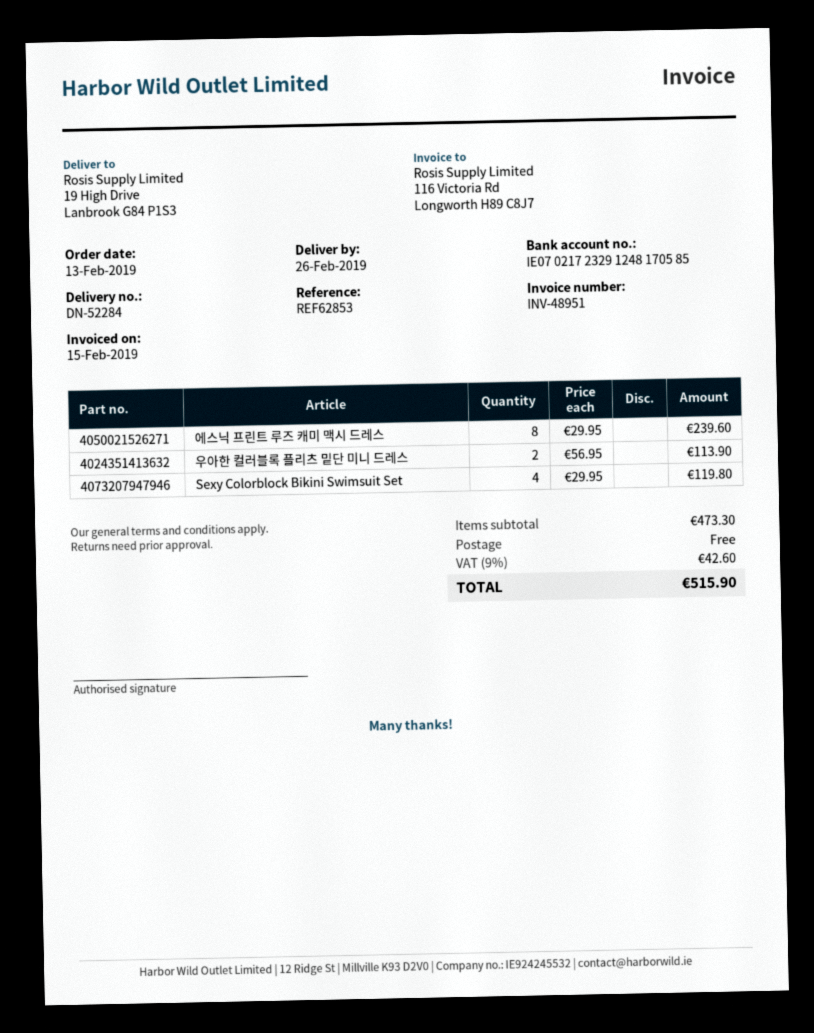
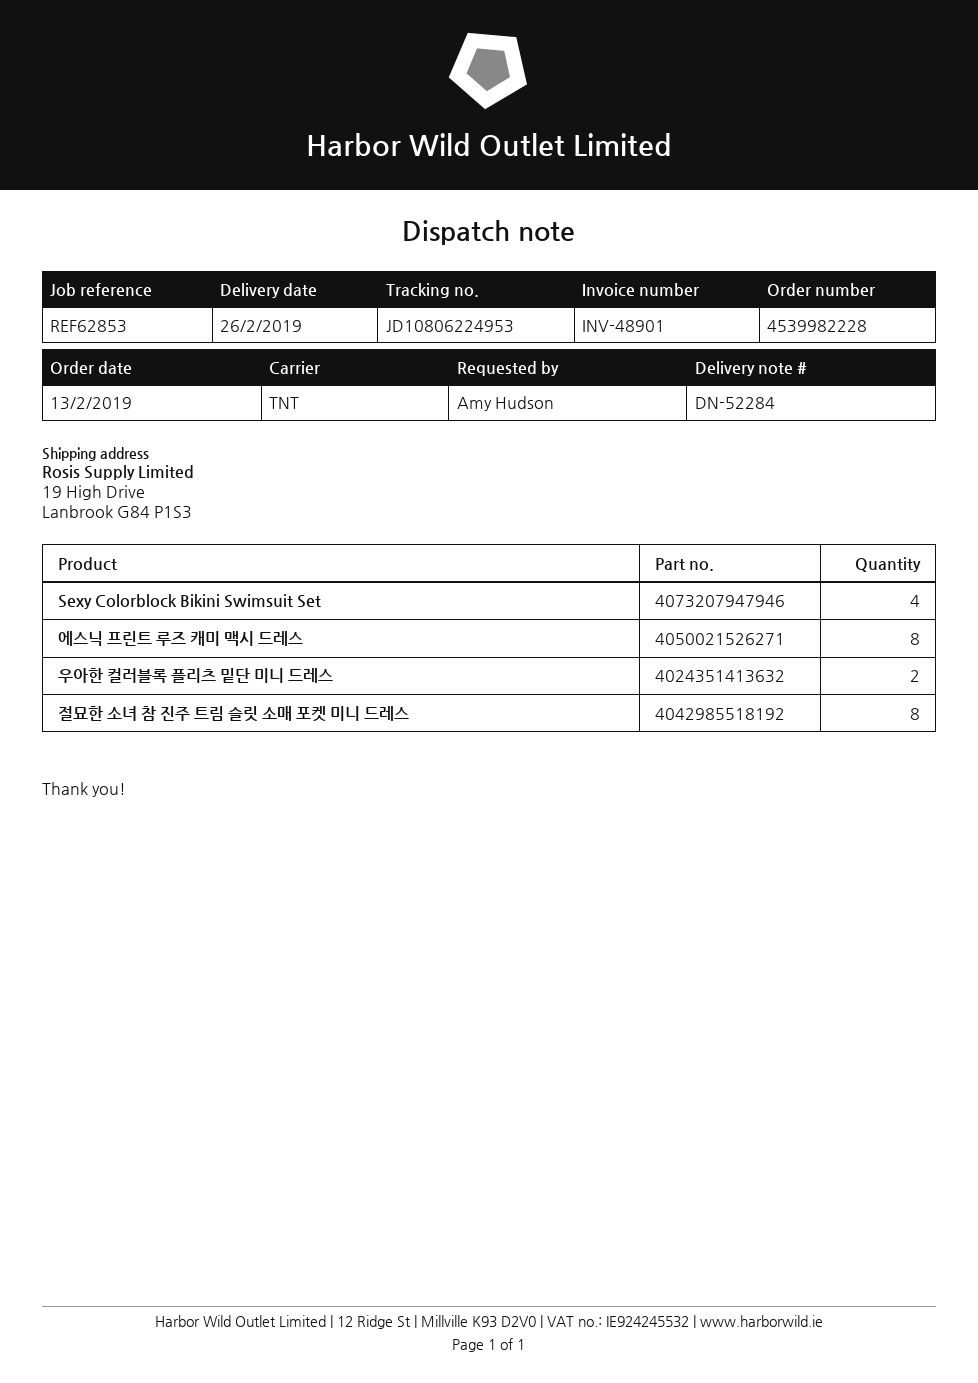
invoice number: INV-48951 -> INV-48901
절묘한 소녀 참 진주 트림 슬릿 소매 포켓 미니 드레스: none -> 8

